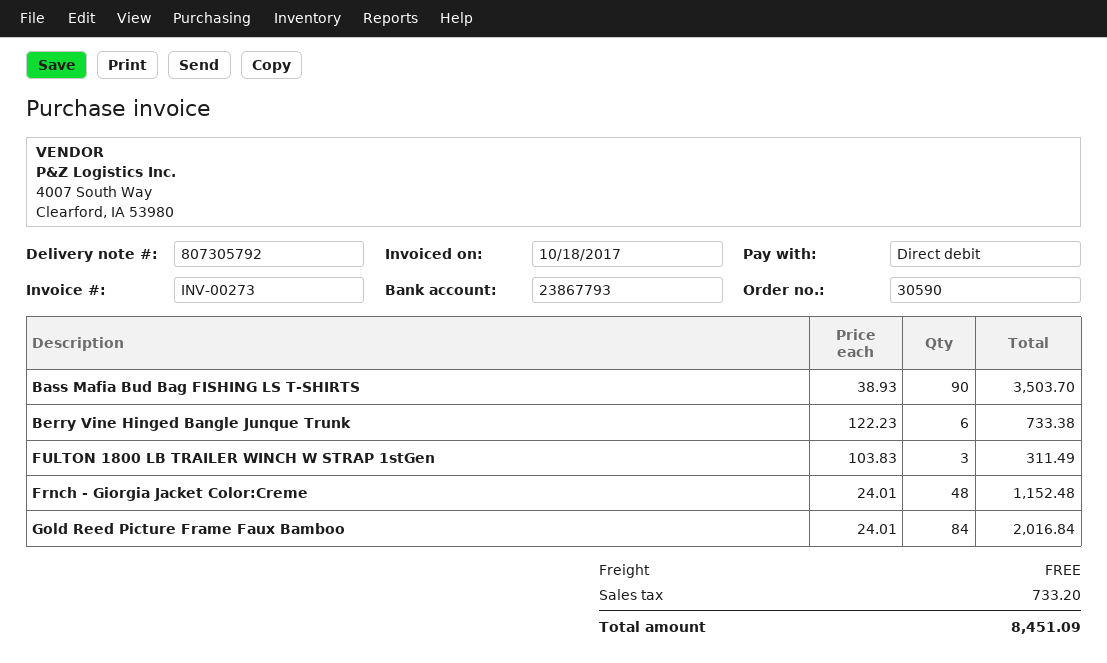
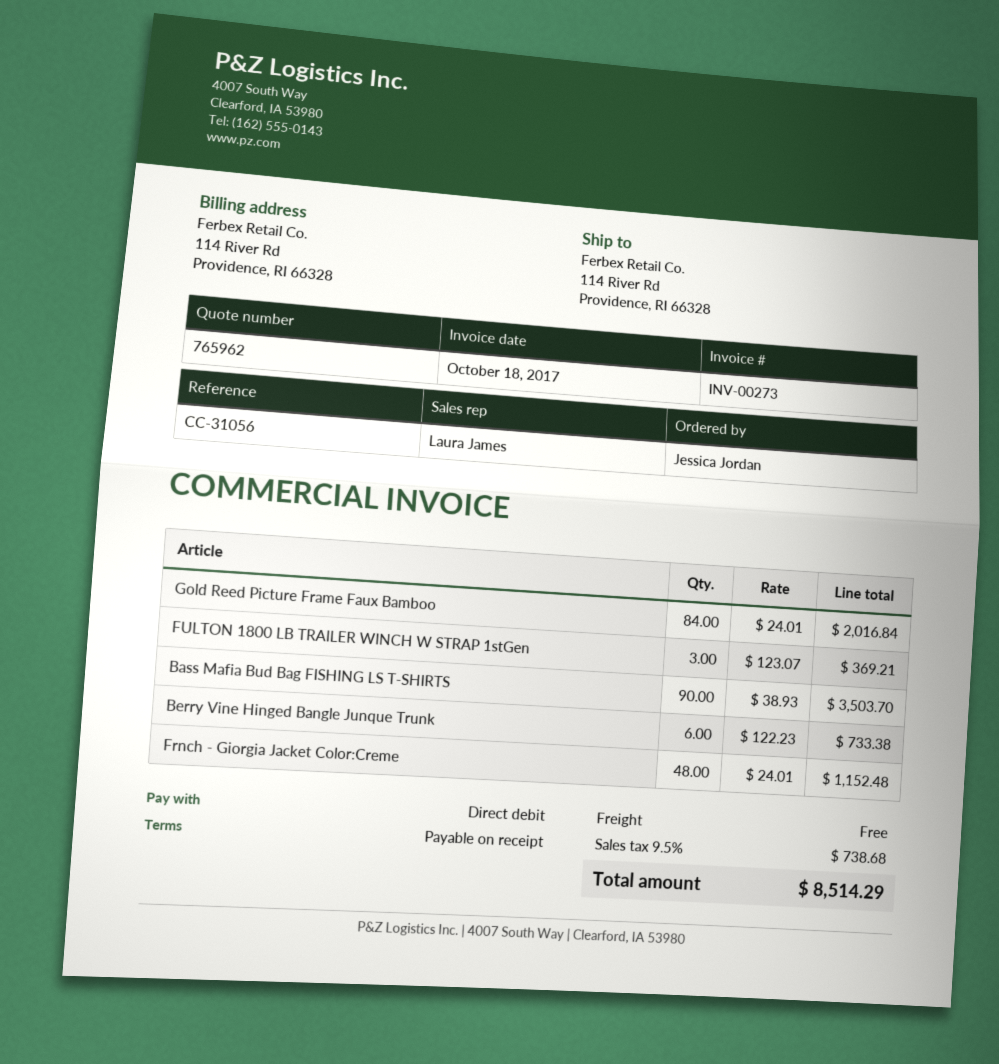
FULTON 1800 LB TRAILER WINCH W STRAP 1stGen: 3 x 103.83 = 311.49 -> 3 x 123.07 = 369.21
tax: 733.20 -> 738.68
total: 8451.09 -> 8514.29

